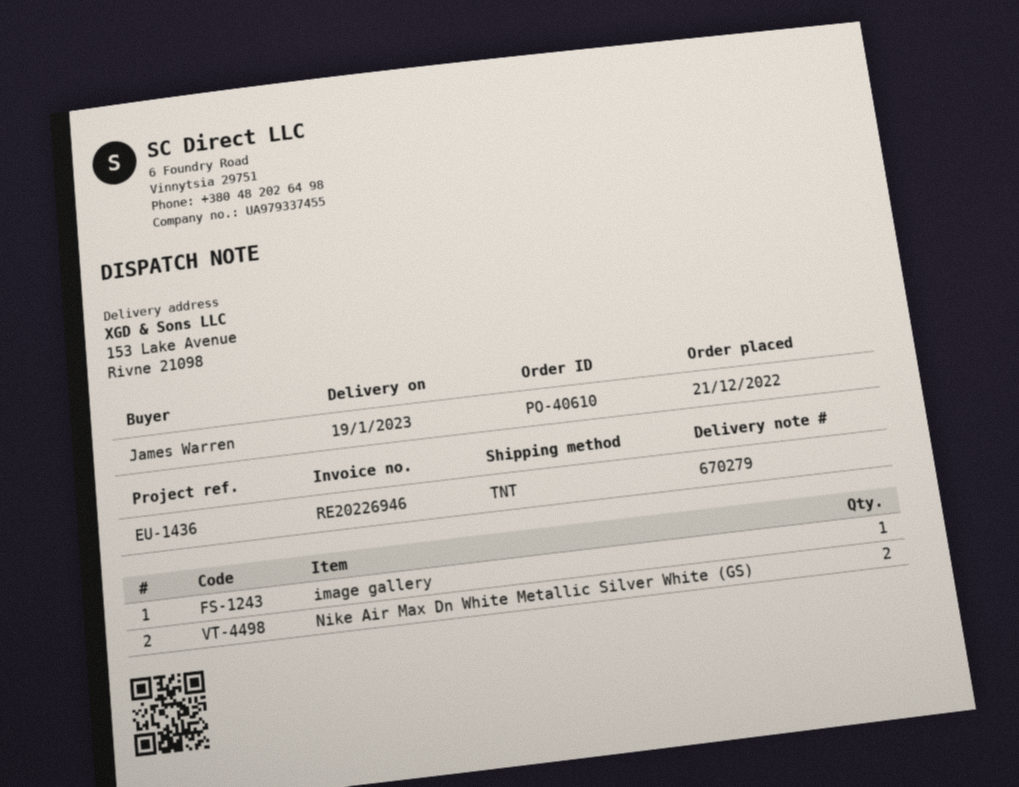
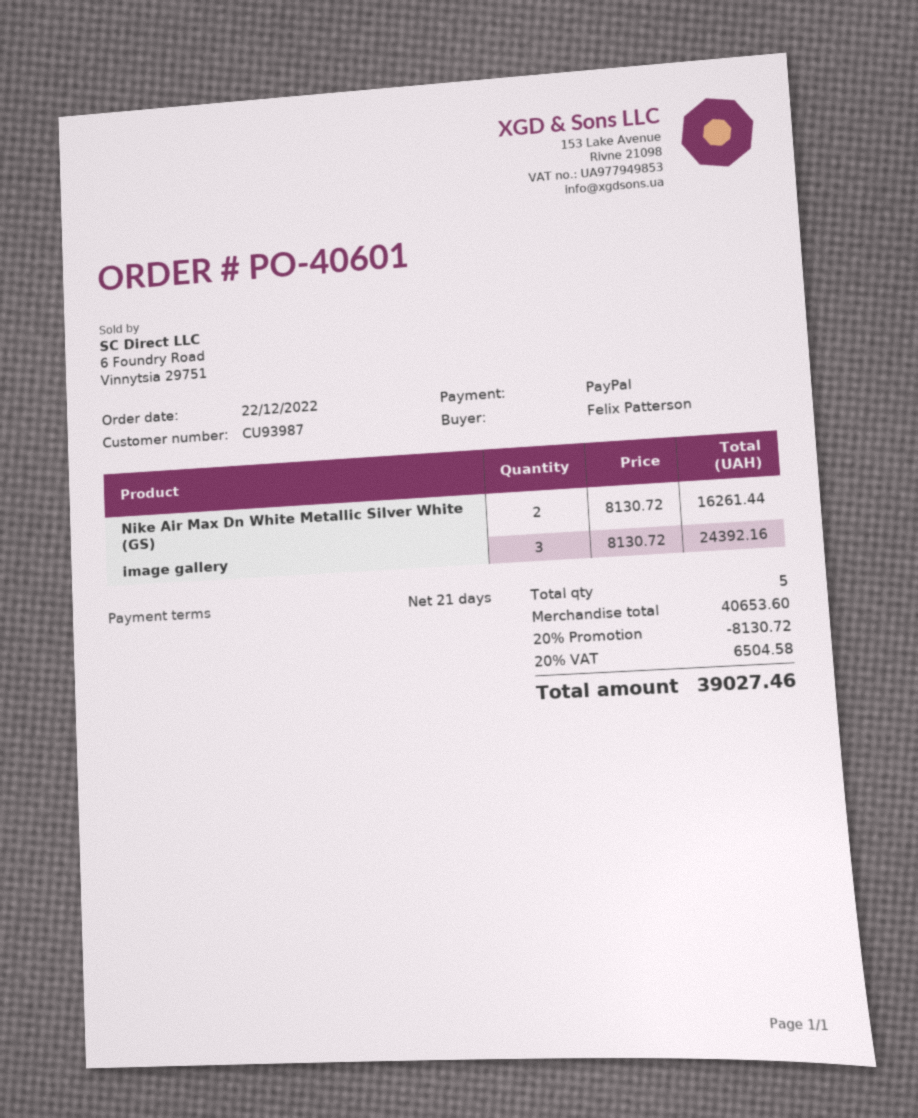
order number: PO-40610 -> PO-40601
order date: 2022-12-21 -> 2022-12-22
ordered by: James Warren -> Felix Patterson
image gallery: 1 -> 3

